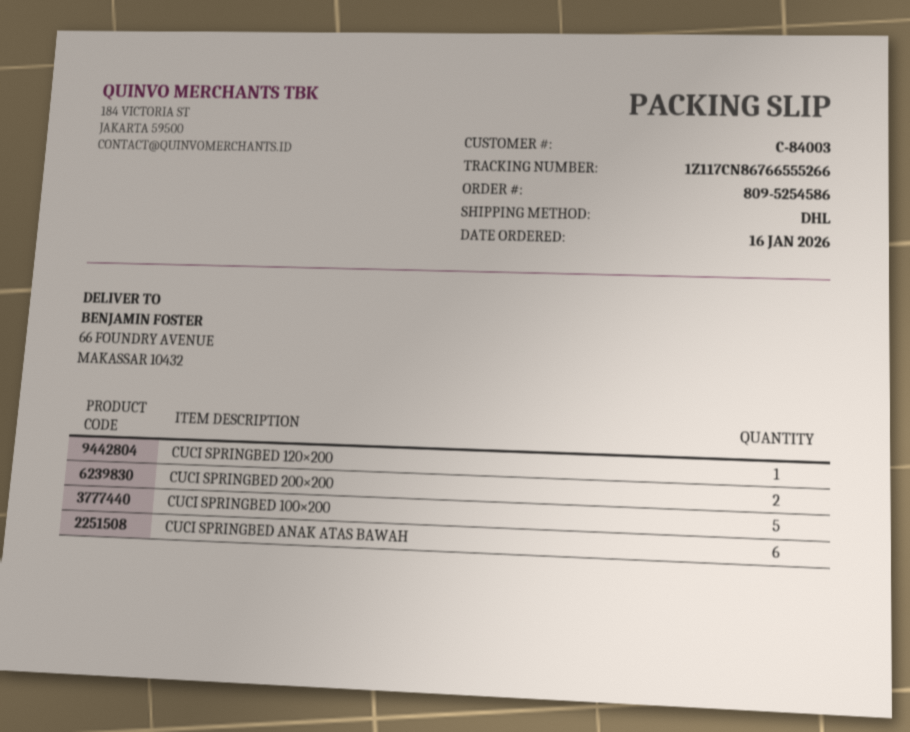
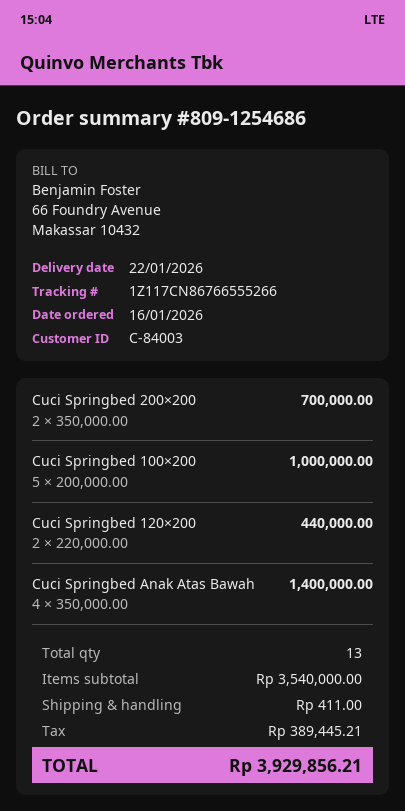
order number: 809-5254586 -> 809-1254686
CUCI SPRINGBED 120×200: 1 -> 2
CUCI SPRINGBED ANAK ATAS BAWAH: 6 -> 4

